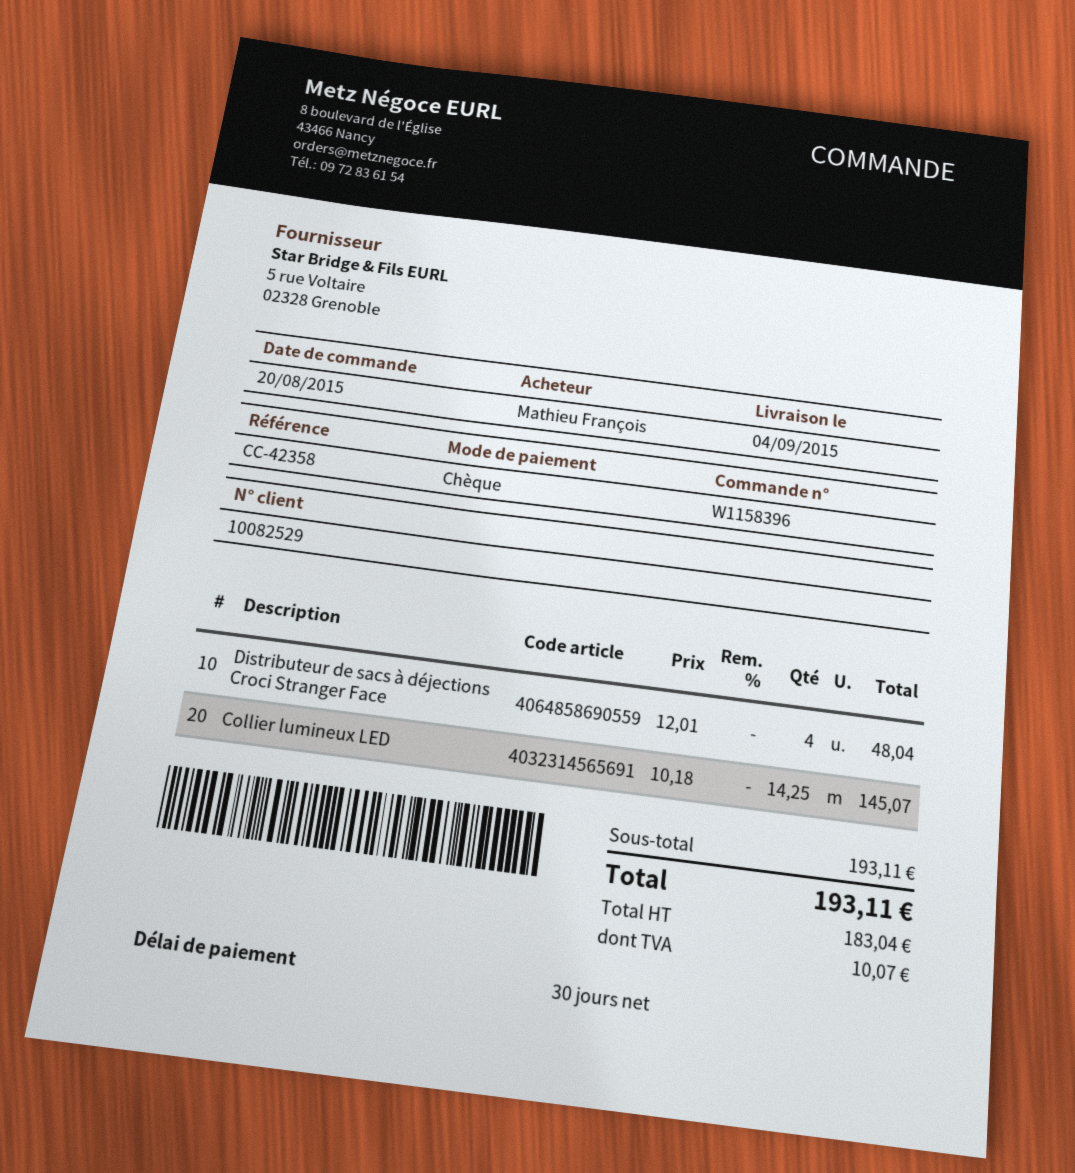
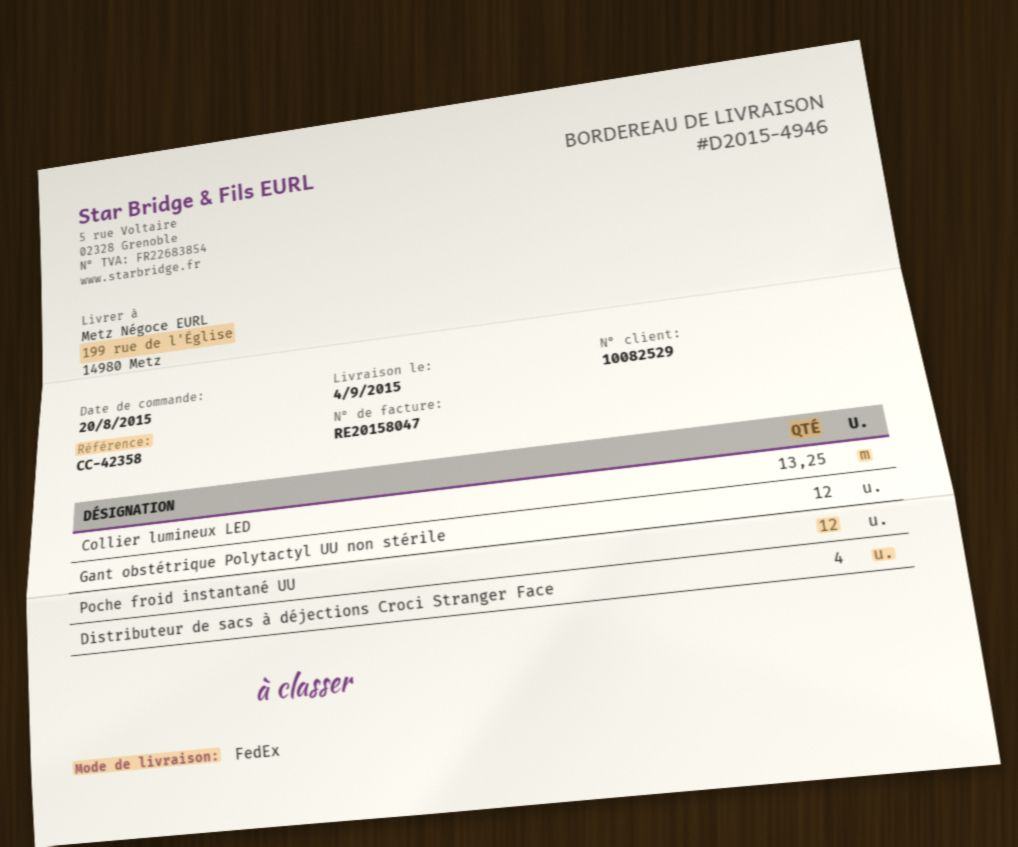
Collier lumineux LED: 14.25 -> 13.25
Gant obstétrique Polytactyl UU non stérile: none -> 12
Poche froid instantané UU: none -> 12

